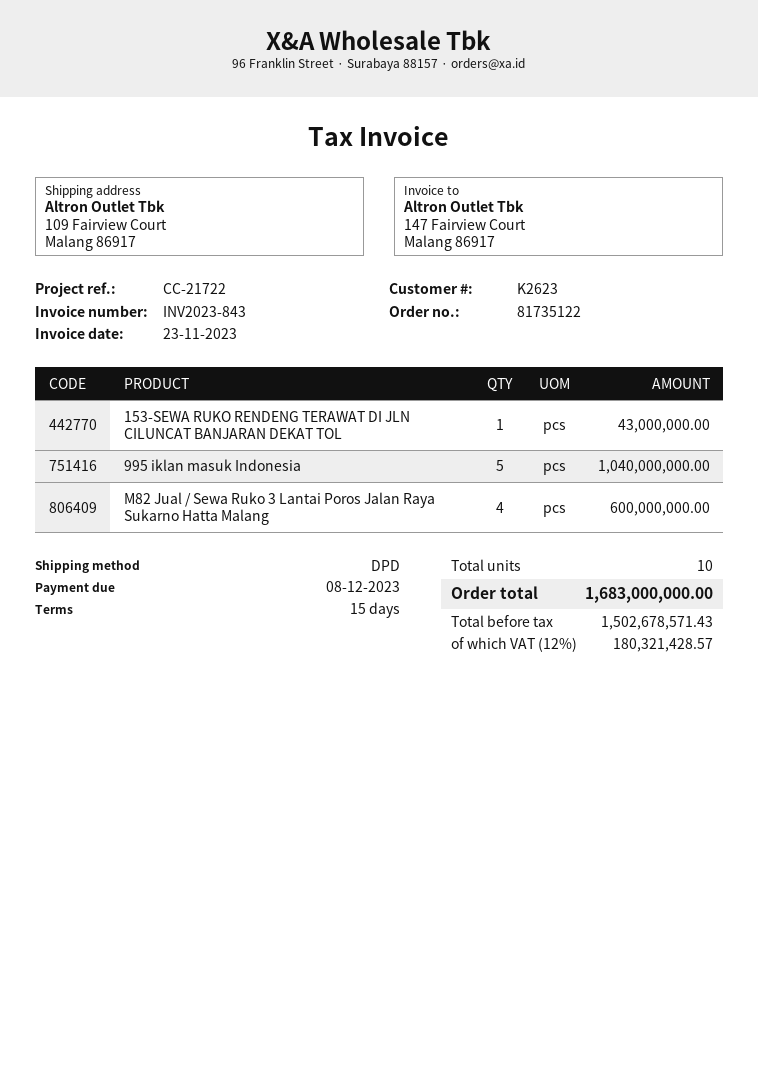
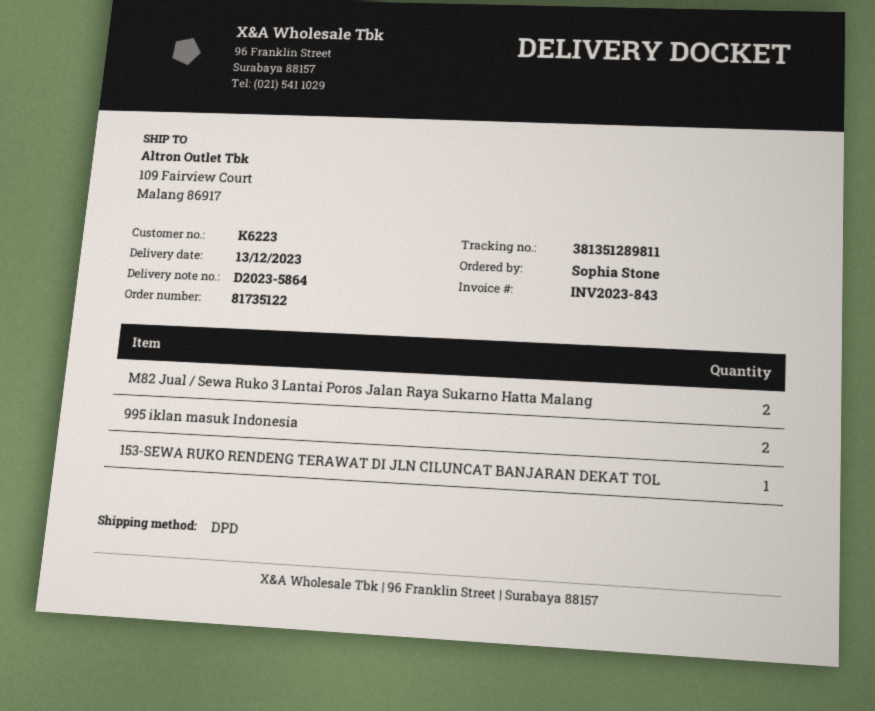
customer number: K2623 -> K6223
995 iklan masuk Indonesia: 5 -> 2
M82 Jual / Sewa Ruko 3 Lantai Poros Jalan Raya Sukarno Hatta Malang: 4 -> 2

